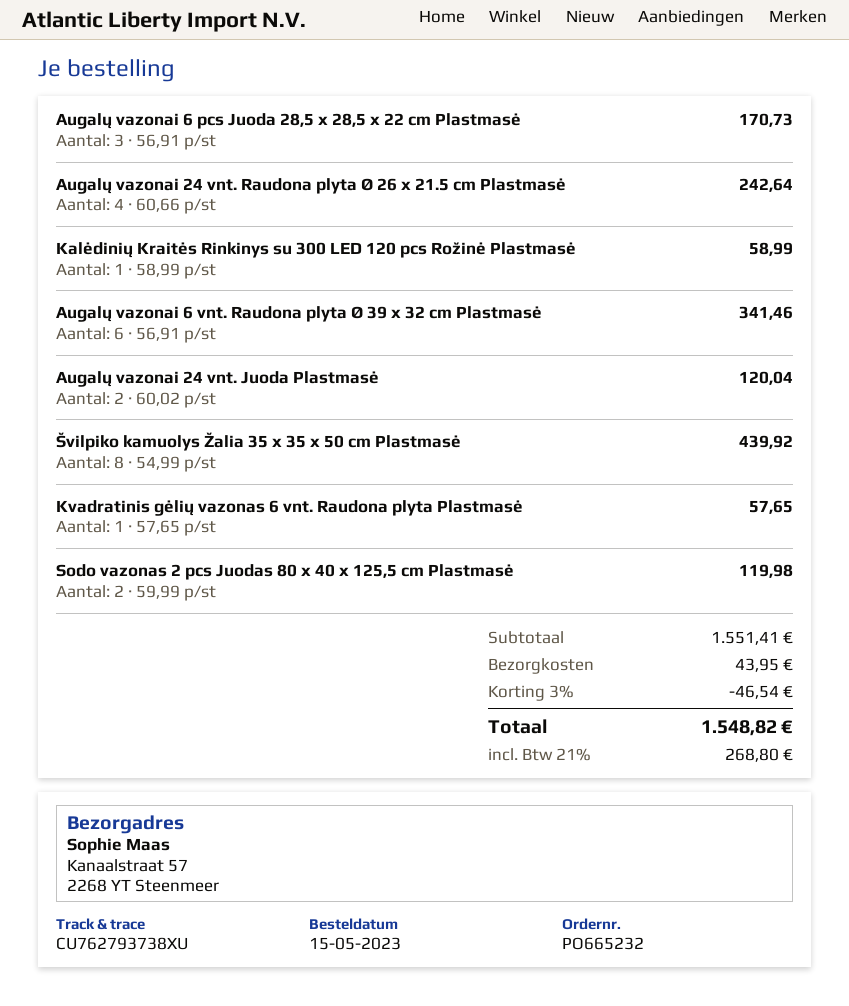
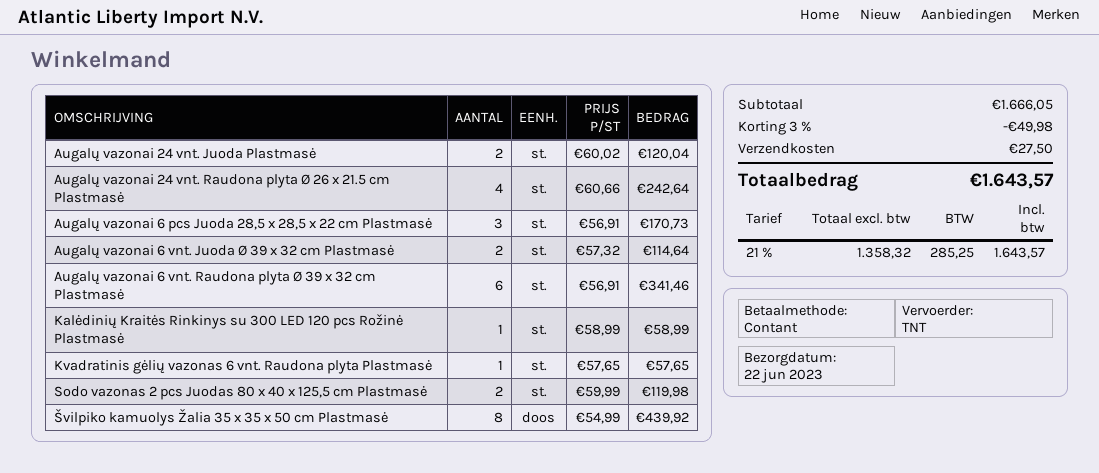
Augalų vazonai 6 vnt. Juoda Ø 39 x 32 cm Plastmasė: none -> 2 x 57.32 = 114.64
subtotal: 1551.41 -> 1666.05
discount: 3% = 46.54 -> 3% = 49.98
shipping: 43.95 -> 27.50
tax: 21% = 268.80 -> 21% = 285.25
total: 1548.82 -> 1643.57

